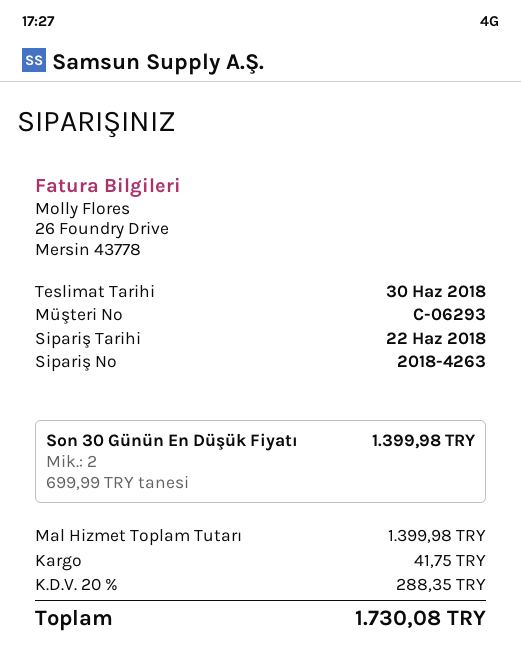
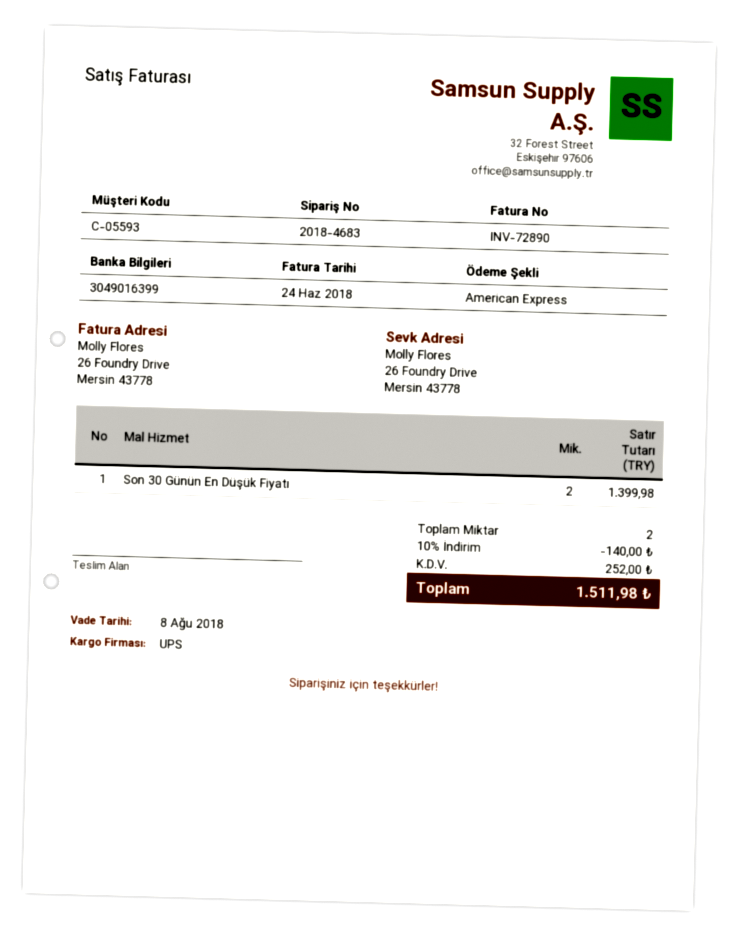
order number: 2018-4263 -> 2018-4683
customer number: C-06293 -> C-05593
discount: none -> 10% = 140.00
shipping: 41.75 -> none
tax: 288.35 -> 252.00
total: 1730.08 -> 1511.98

